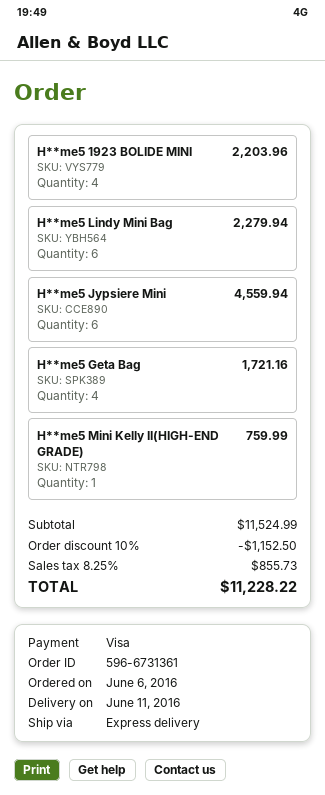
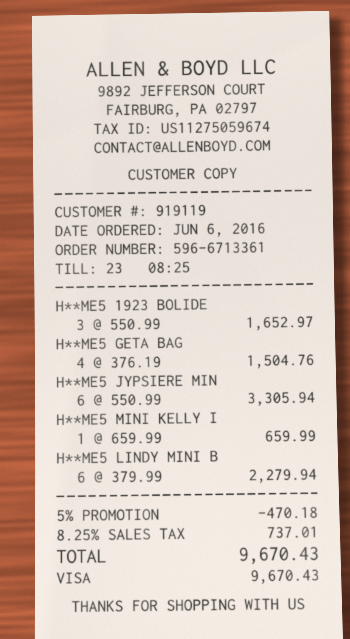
order number: 596-6731361 -> 596-6713361
H**me5 1923 BOLIDE MINI: 4 for 2203.96 -> 3 for 1652.97
H**me5 Jypsiere Mini: 6 for 4559.94 -> 6 for 3305.94
H**me5 Geta Bag: 4 for 1721.16 -> 4 for 1504.76
H**me5 Mini Kelly II(HIGH-END GRADE): 1 for 759.99 -> 1 for 659.99
discount: 10% = 1152.50 -> 5% = 470.18
tax: 8.25% = 855.73 -> 8.25% = 737.01
total: 11228.22 -> 9670.43

